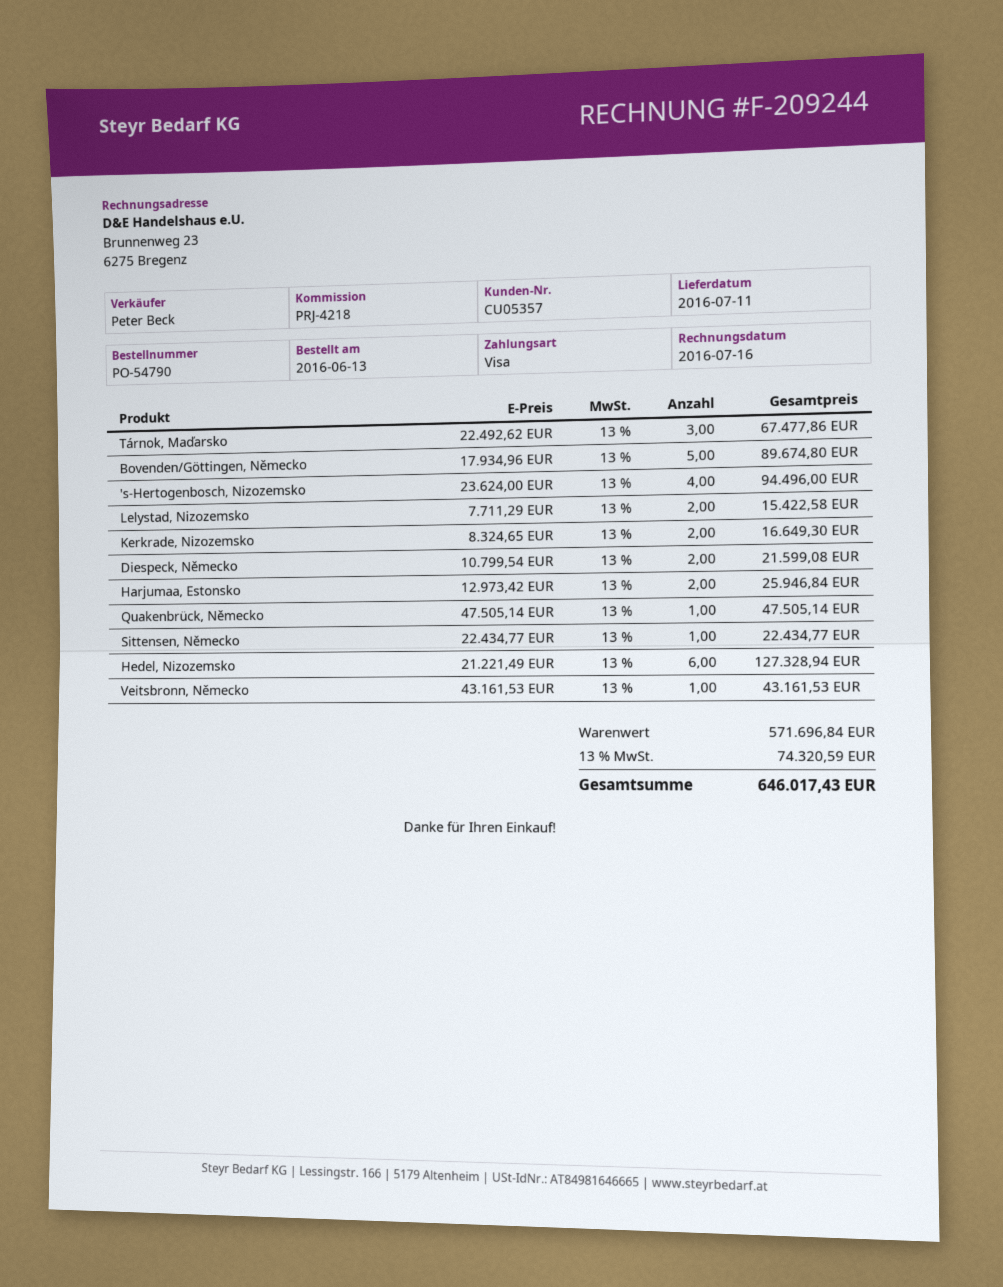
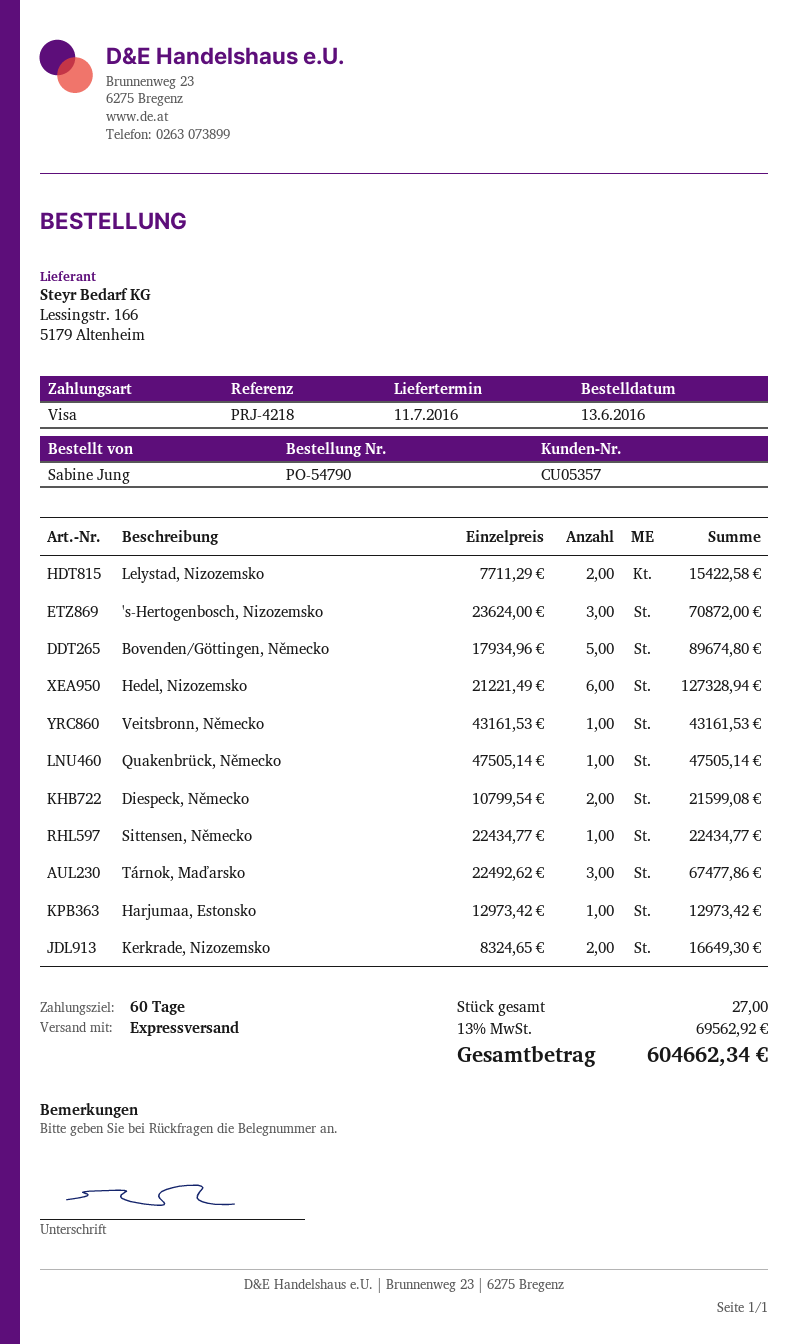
's-Hertogenbosch, Nizozemsko: 4 x 23624.00 = 94496.00 -> 3 x 23624.00 = 70872.00
Harjumaa, Estonsko: 2 x 12973.42 = 25946.84 -> 1 x 12973.42 = 12973.42
tax: 13% = 74320.59 -> 13% = 69562.92
total: 646017.43 -> 604662.34

